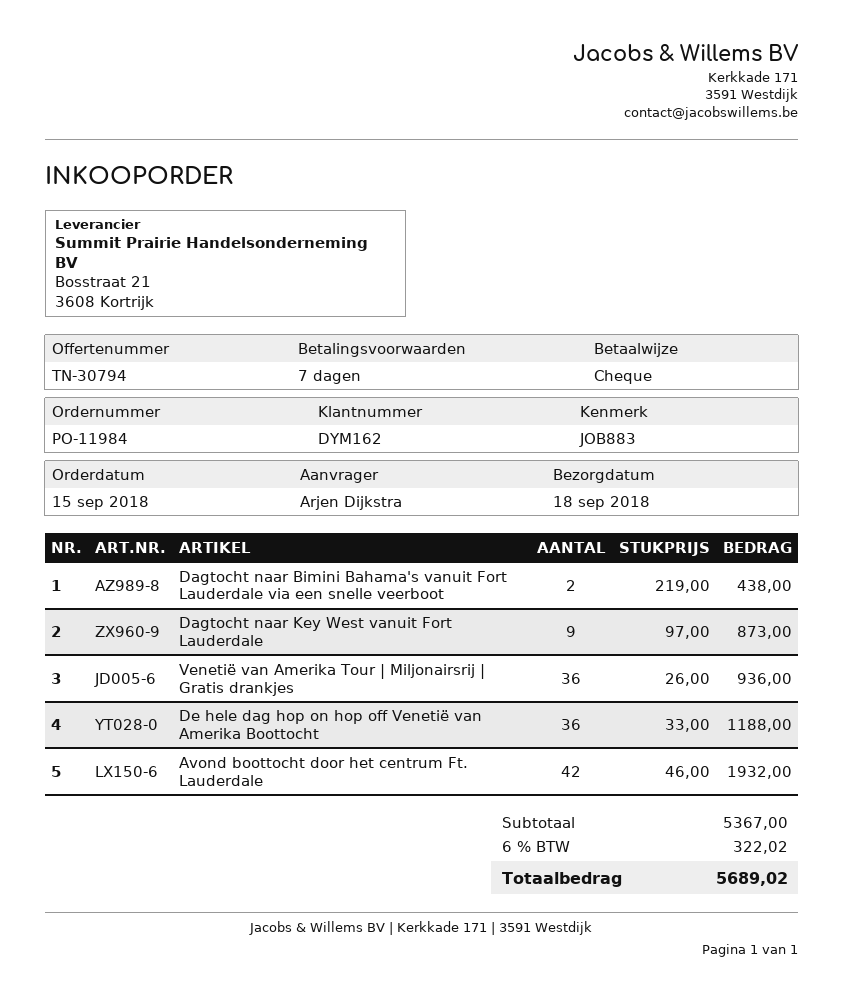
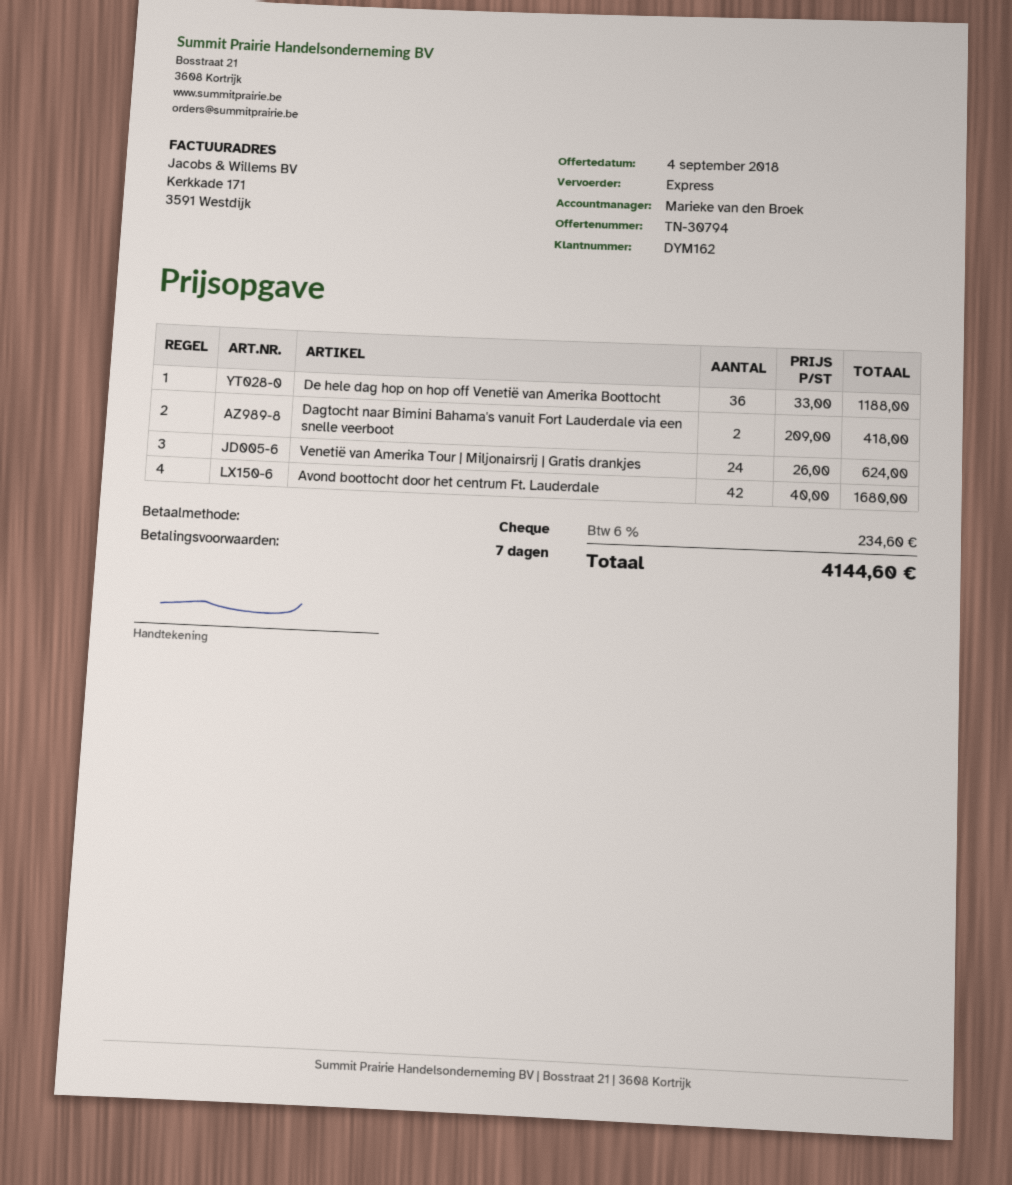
Dagtocht naar Bimini Bahama's vanuit Fort Lauderdale via een snelle veerboot: 2 x 219.00 = 438.00 -> 2 x 209.00 = 418.00
Dagtocht naar Key West vanuit Fort Lauderdale: 9 x 97.00 = 873.00 -> none
Venetië van Amerika Tour | Miljonairsrij | Gratis drankjes: 36 x 26.00 = 936.00 -> 24 x 26.00 = 624.00
Avond boottocht door het centrum Ft. Lauderdale: 42 x 46.00 = 1932.00 -> 42 x 40.00 = 1680.00
tax: 6% = 322.02 -> 6% = 234.60
total: 5689.02 -> 4144.60

